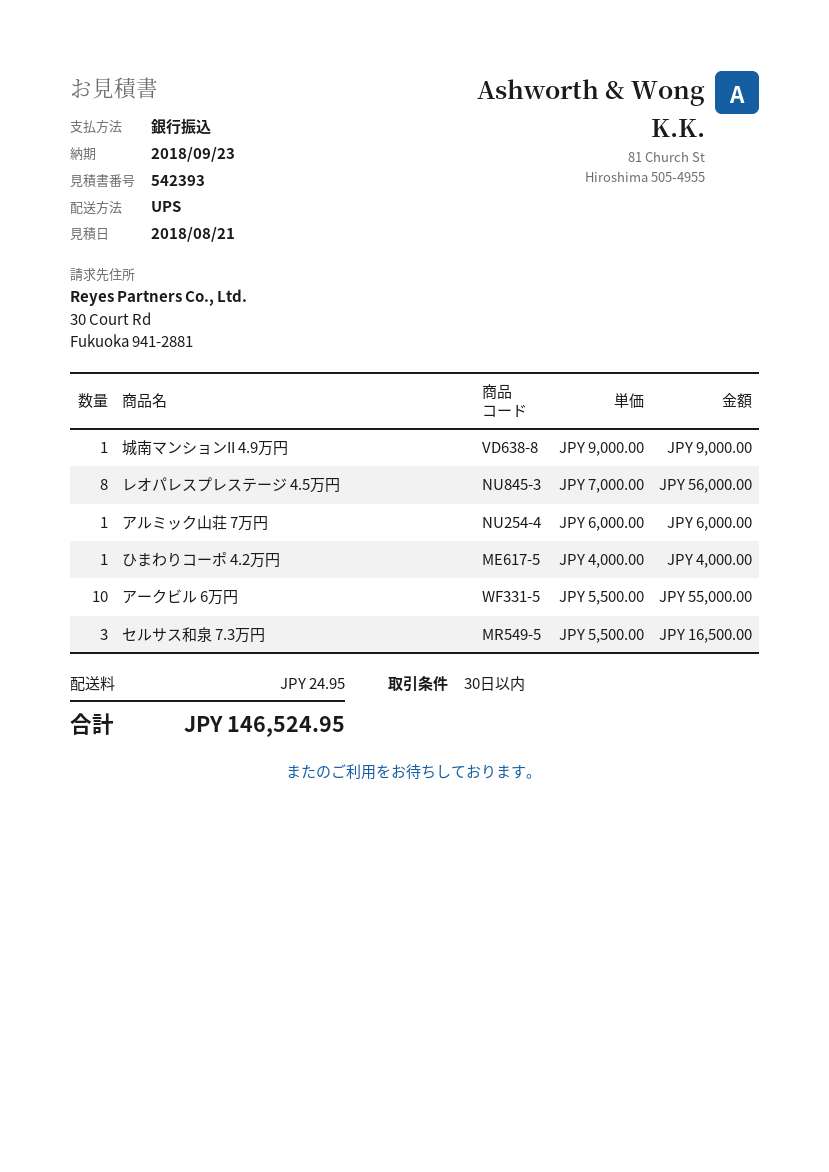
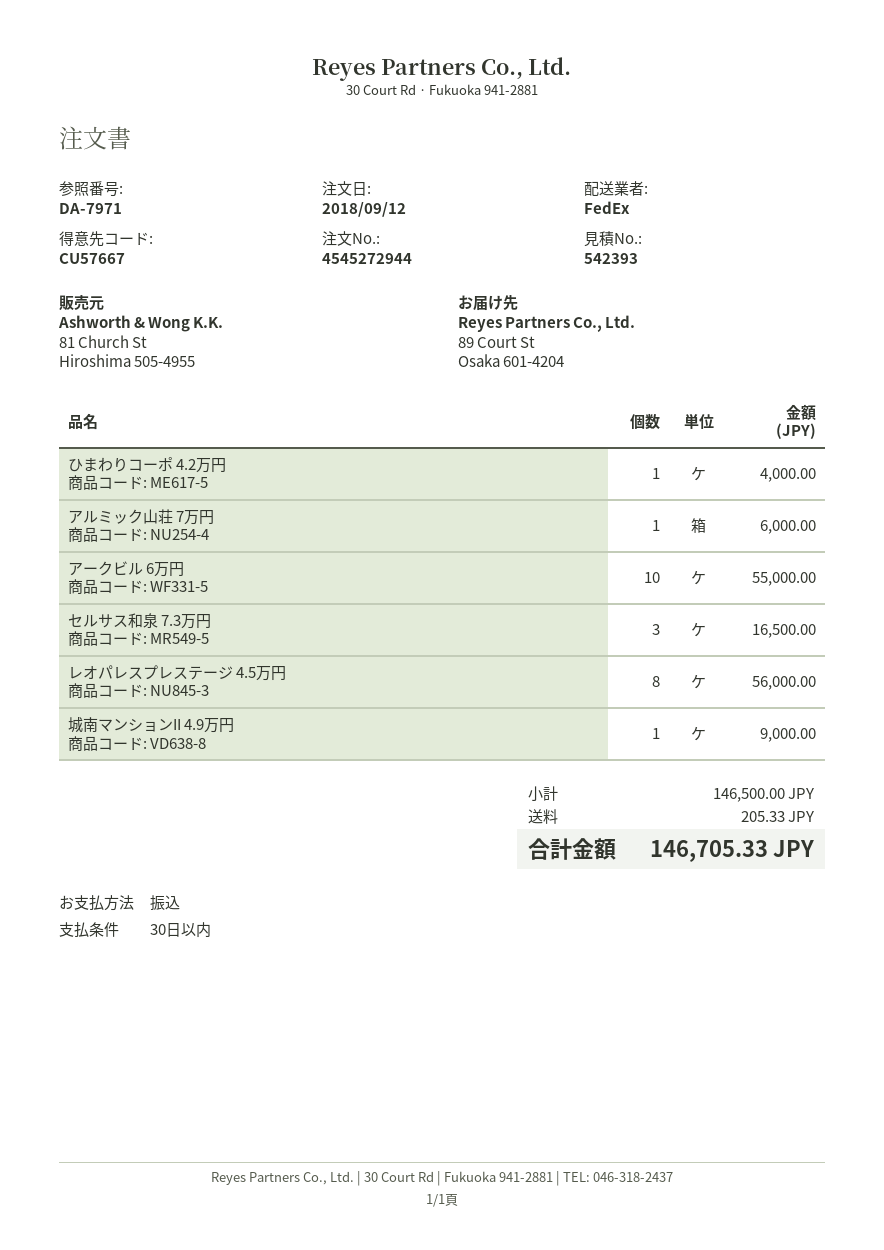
shipping method: UPS -> FedEx
shipping: 24.95 -> 205.33
total: 146524.95 -> 146705.33

